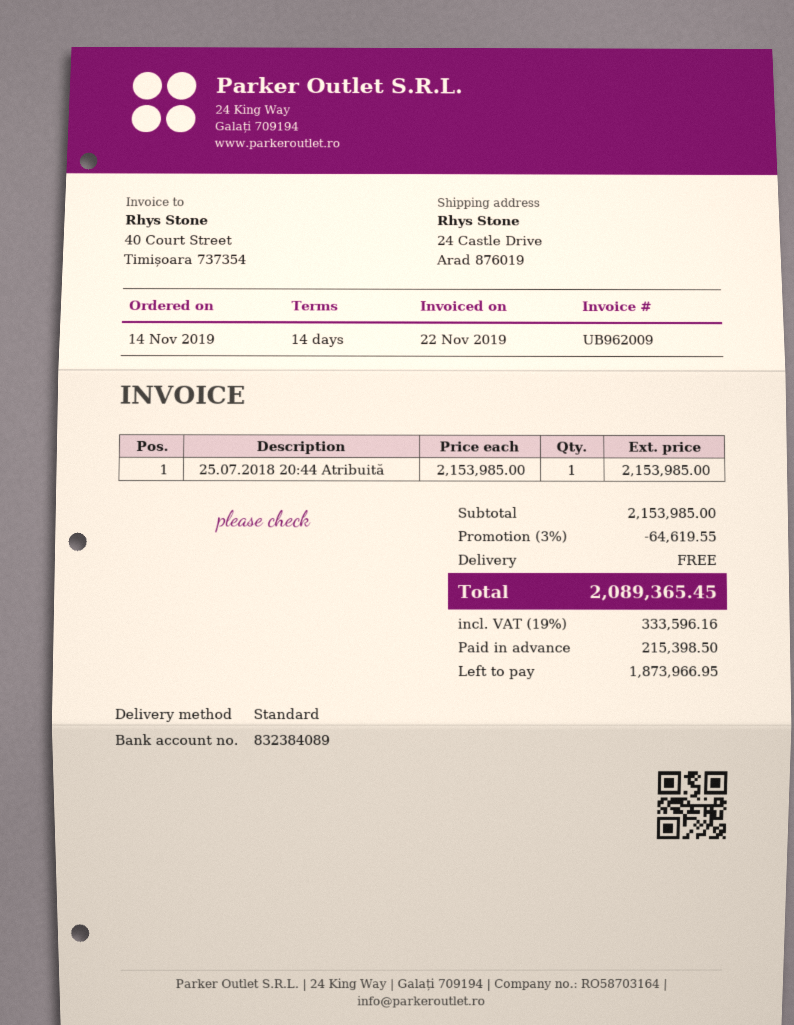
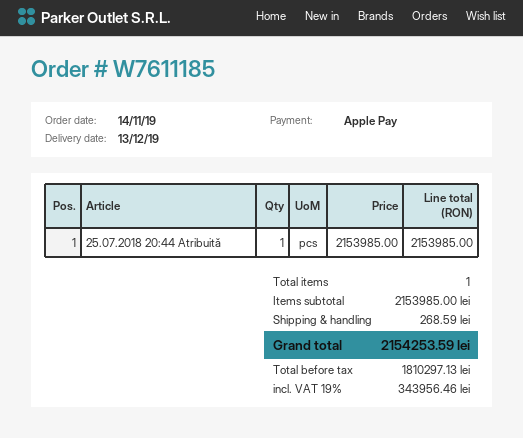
discount: 3% = 64619.55 -> none
shipping: 0.00 -> 268.59
tax: 19% = 333596.16 -> 19% = 343956.46
total: 2089365.45 -> 2154253.59

